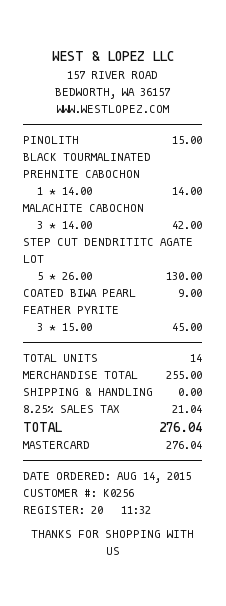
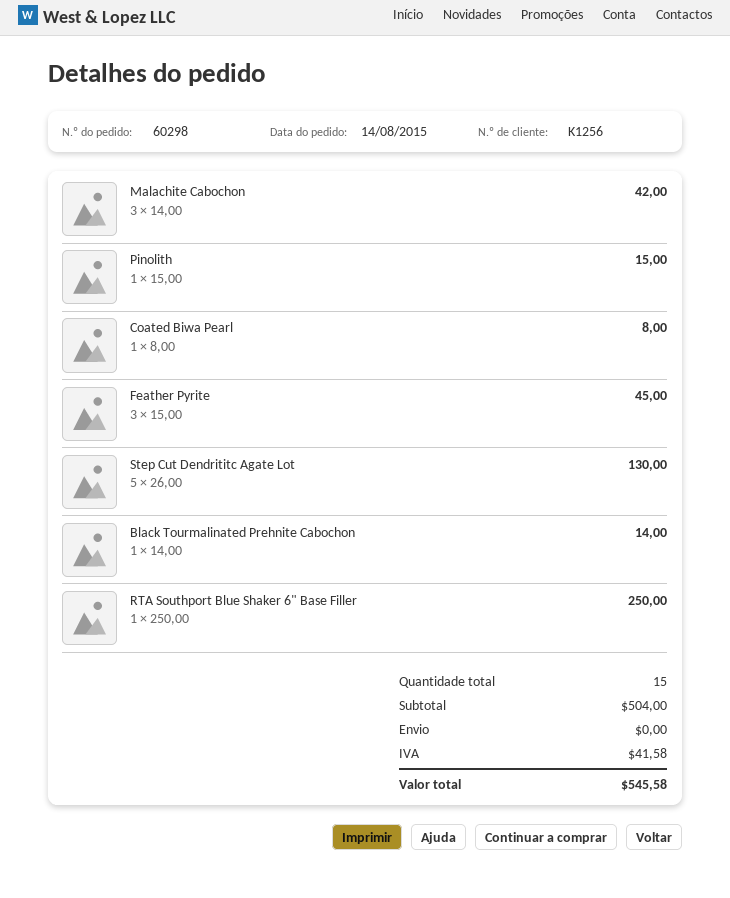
customer number: K0256 -> K1256
COATED BIWA PEARL: 1 x 9.00 = 9.00 -> 1 x 8.00 = 8.00
RTA Southport Blue Shaker 6" Base Filler: none -> 1 x 250.00 = 250.00
total quantity: 14 -> 15
subtotal: 255.00 -> 504.00
tax: 21.04 -> 41.58
total: 276.04 -> 545.58

